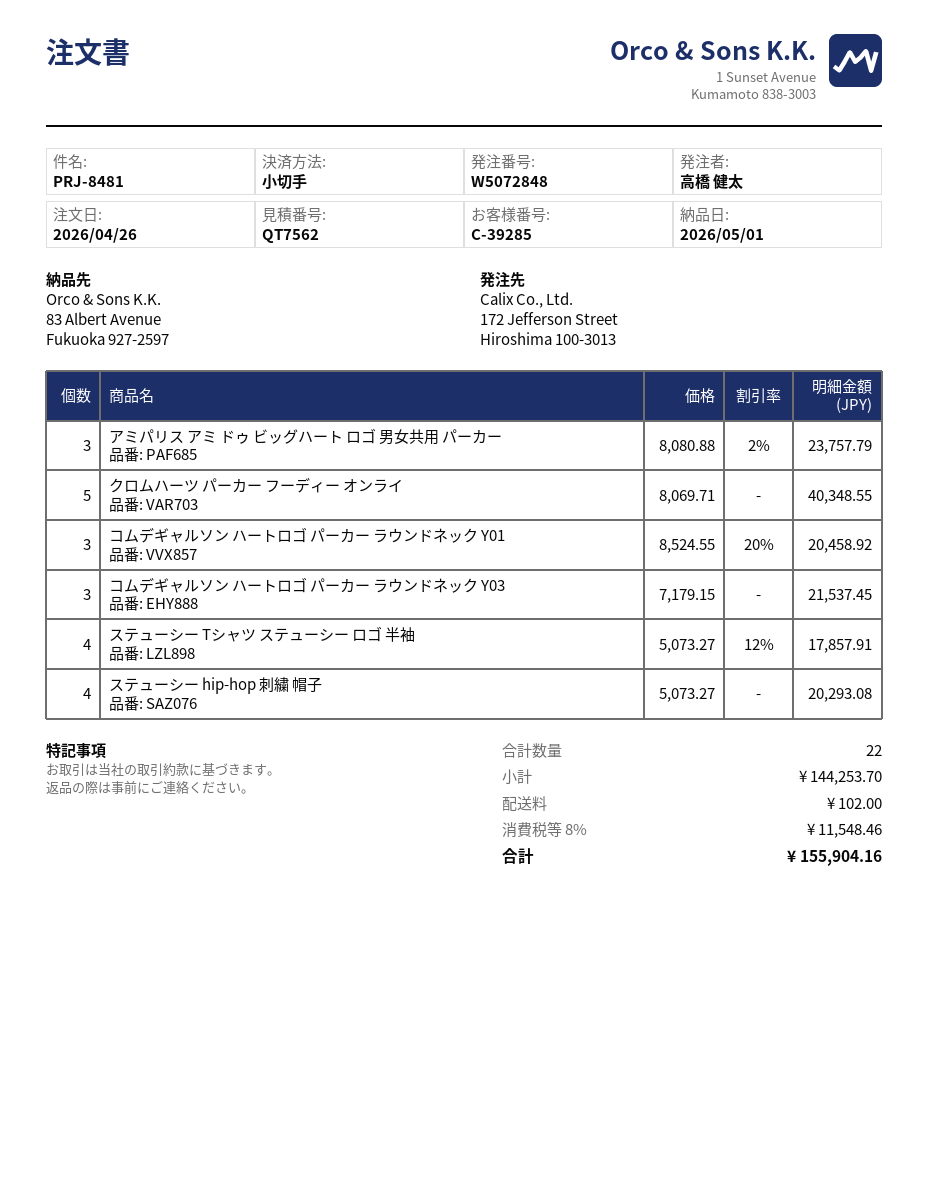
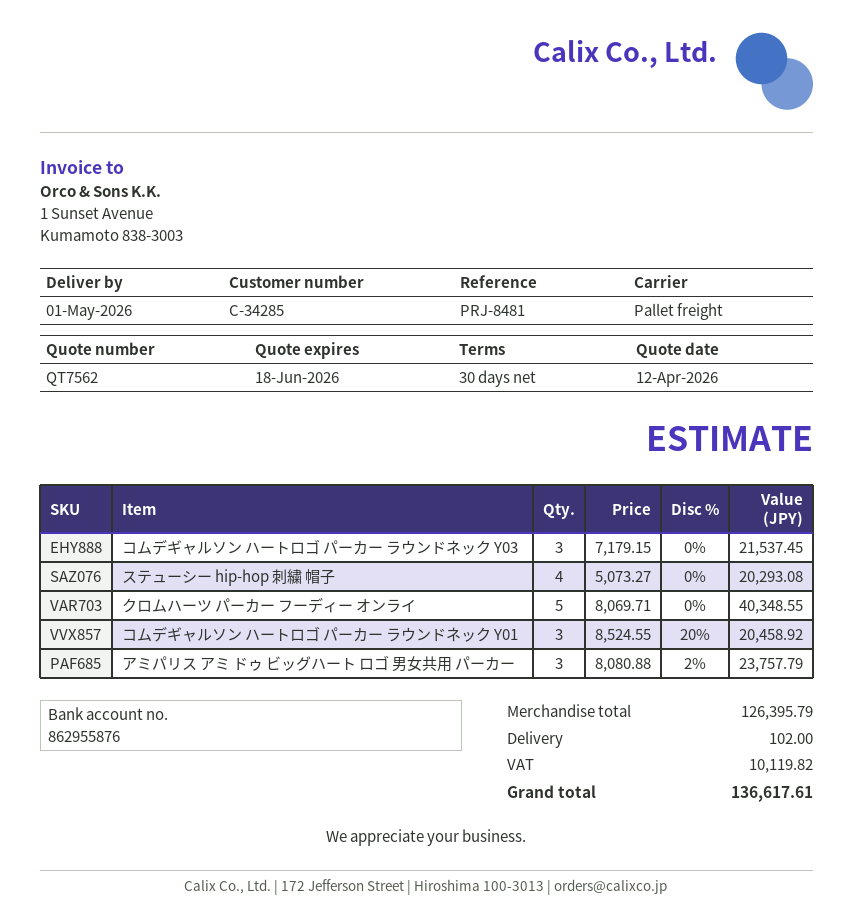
customer number: C-39285 -> C-34285
ステューシー Tシャツ ステューシー ロゴ 半袖: 4 x 5073.27 - 12% = 17857.91 -> none
subtotal: 144253.70 -> 126395.79
tax: 11548.46 -> 10119.82
total: 155904.16 -> 136617.61

